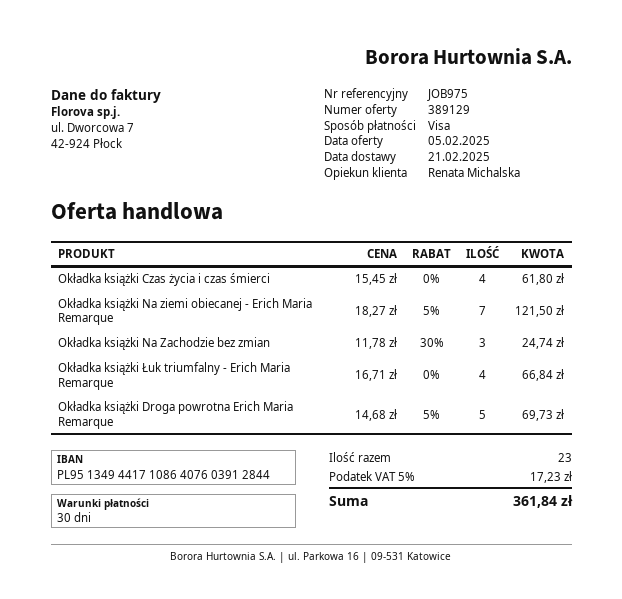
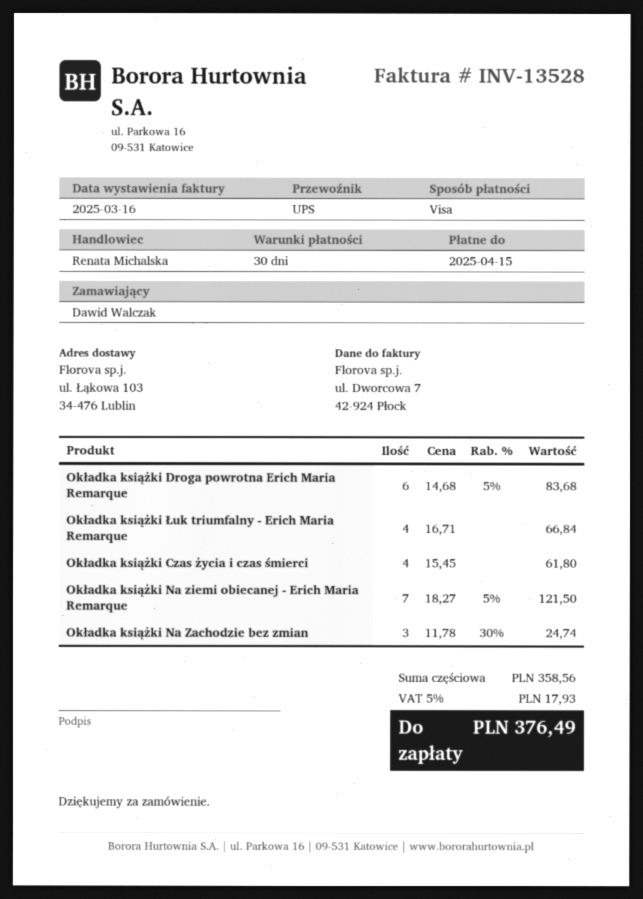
Okładka książki Droga powrotna Erich Maria Remarque: 5 x 14.68 - 5% = 69.73 -> 6 x 14.68 - 5% = 83.68
tax: 5% = 17.23 -> 5% = 17.93
total: 361.84 -> 376.49

